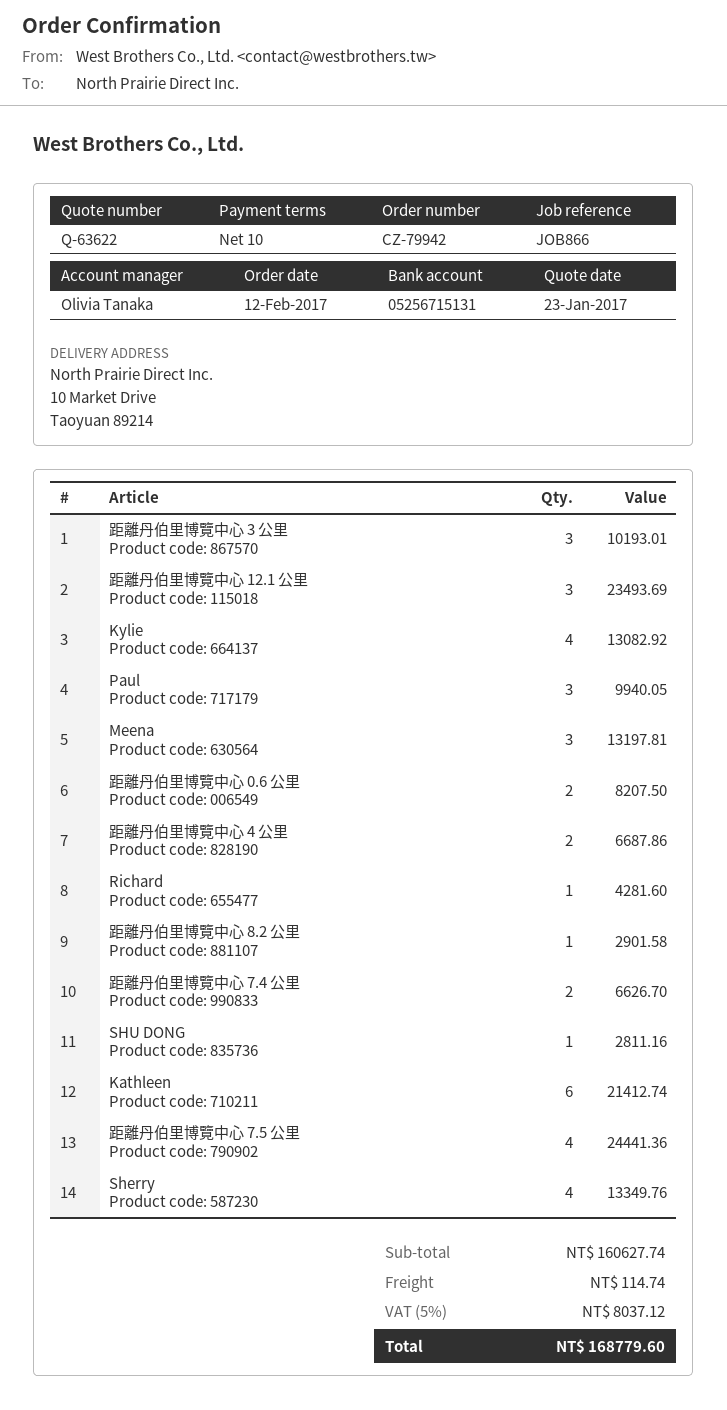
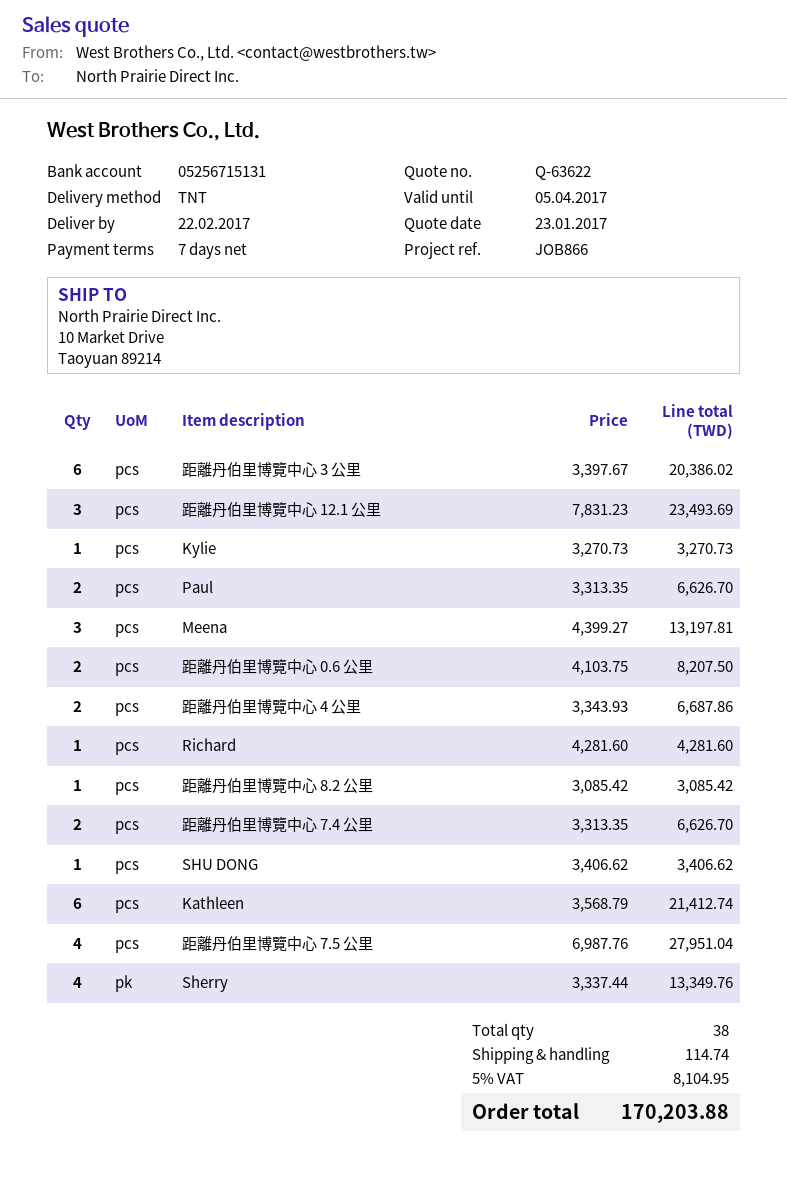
payment terms: 10 days -> 7 days
距離丹伯里博覽中心 3 公里: 3 for 10193.01 -> 6 for 20386.02
Kylie: 4 for 13082.92 -> 1 for 3270.73
Paul: 3 for 9940.05 -> 2 for 6626.70
距離丹伯里博覽中心 8.2 公里: 1 for 2901.58 -> 1 for 3085.42
SHU DONG: 1 for 2811.16 -> 1 for 3406.62
距離丹伯里博覽中心 7.5 公里: 4 for 24441.36 -> 4 for 27951.04
tax: 5% = 8037.12 -> 5% = 8104.95
total: 168779.60 -> 170203.88

